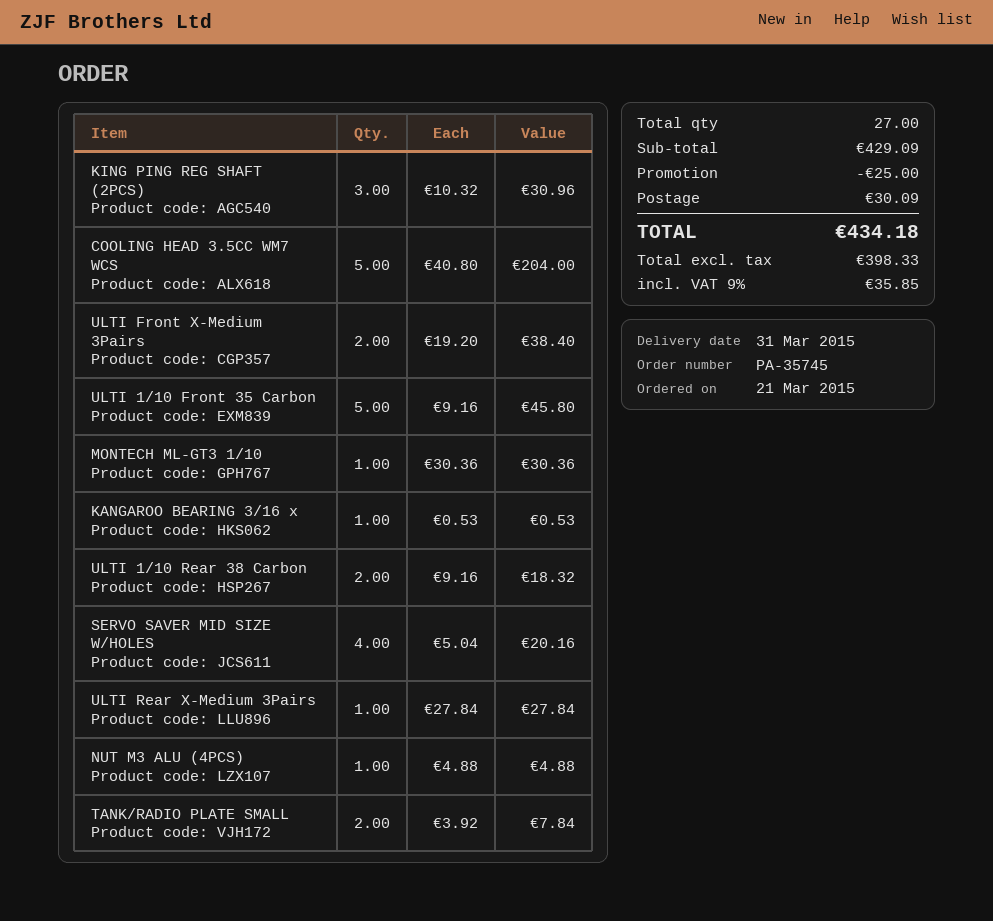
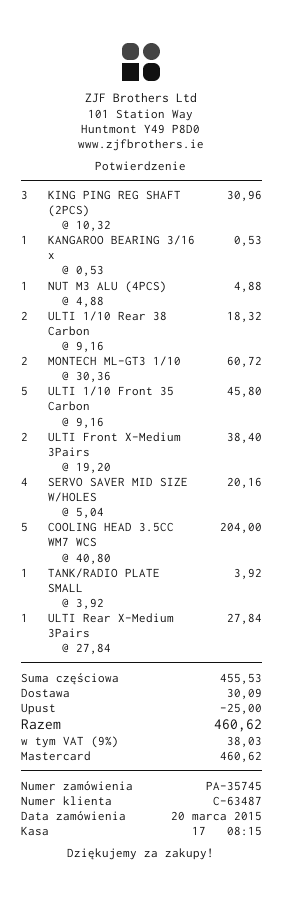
order date: 2015-03-21 -> 2015-03-20
MONTECH ML-GT3 1/10: 1 x 30.36 = 30.36 -> 2 x 30.36 = 60.72
TANK/RADIO PLATE SMALL: 2 x 3.92 = 7.84 -> 1 x 3.92 = 3.92
subtotal: 429.09 -> 455.53
tax: 9% = 35.85 -> 9% = 38.03
total: 434.18 -> 460.62

